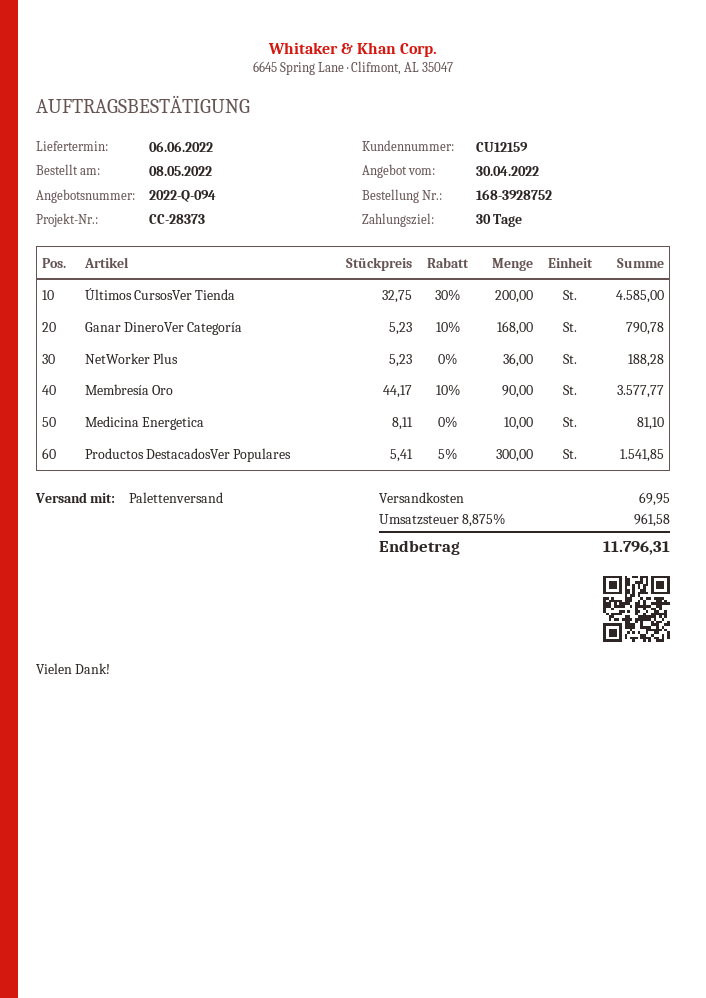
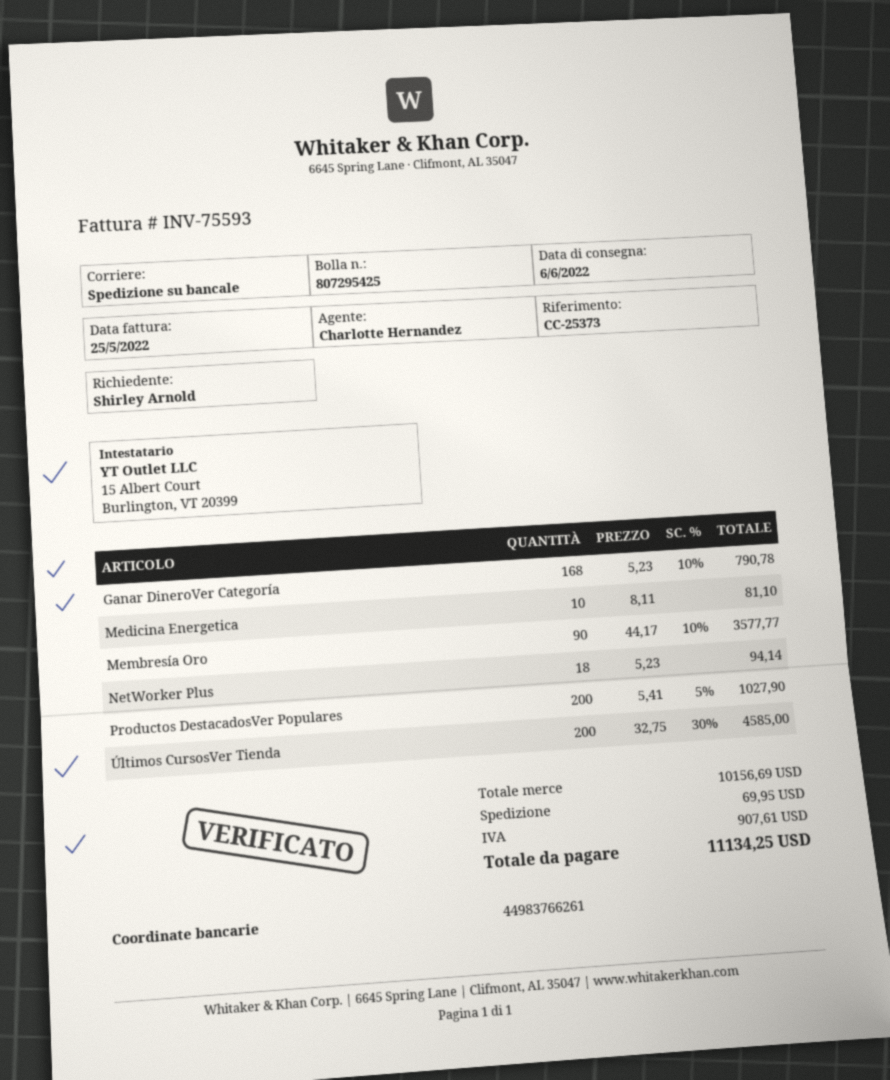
reference: CC-28373 -> CC-25373
NetWorker Plus: 36 x 5.23 = 188.28 -> 18 x 5.23 = 94.14
Productos DestacadosVer Populares: 300 x 5.41 - 5% = 1541.85 -> 200 x 5.41 - 5% = 1027.90
tax: 961.58 -> 907.61
total: 11796.31 -> 11134.25

